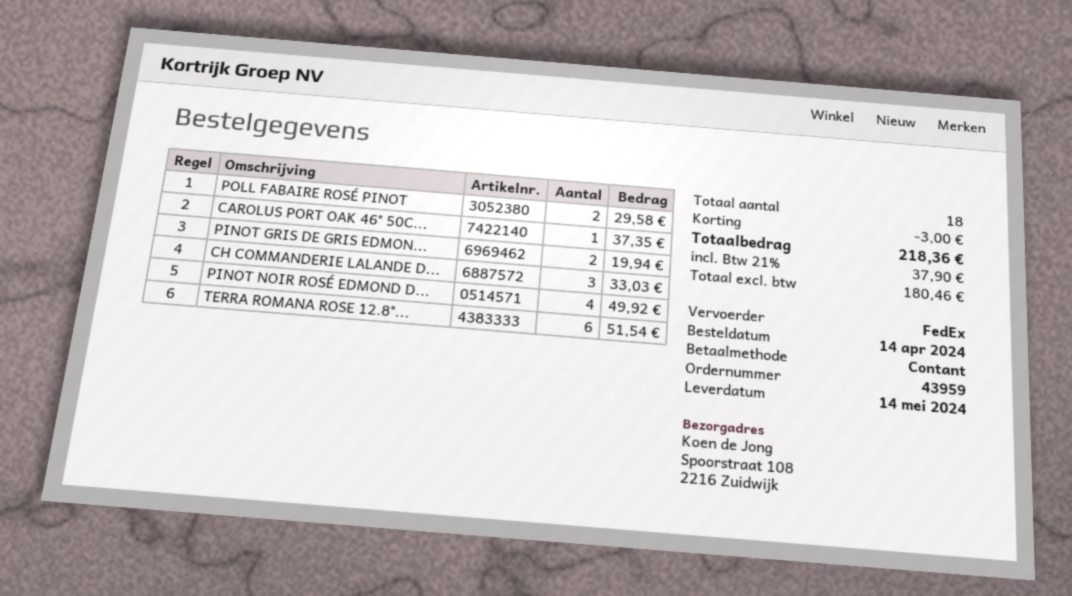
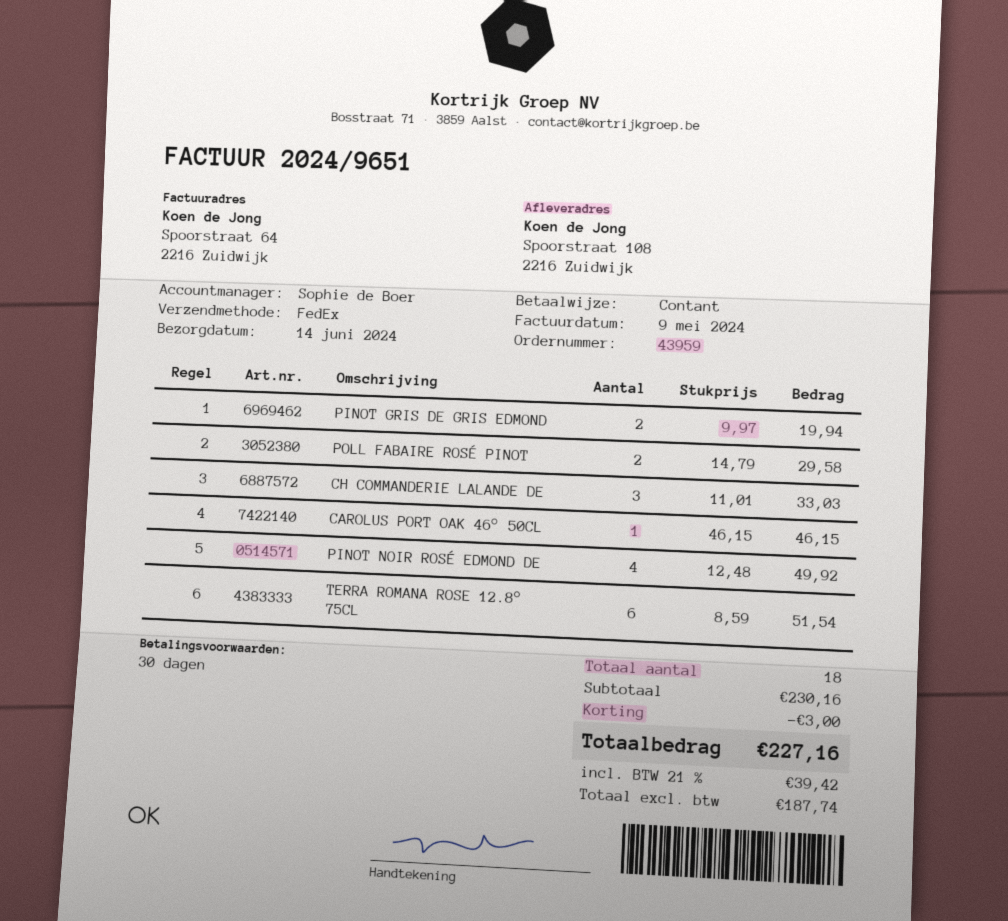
delivery date: 2024-05-14 -> 2024-06-14
CAROLUS PORT OAK 46° 50C...: 1 for 37.35 -> 1 for 46.15
net: 180.46 -> 187.74
tax: 21% = 37.90 -> 21% = 39.42
total: 218.36 -> 227.16

